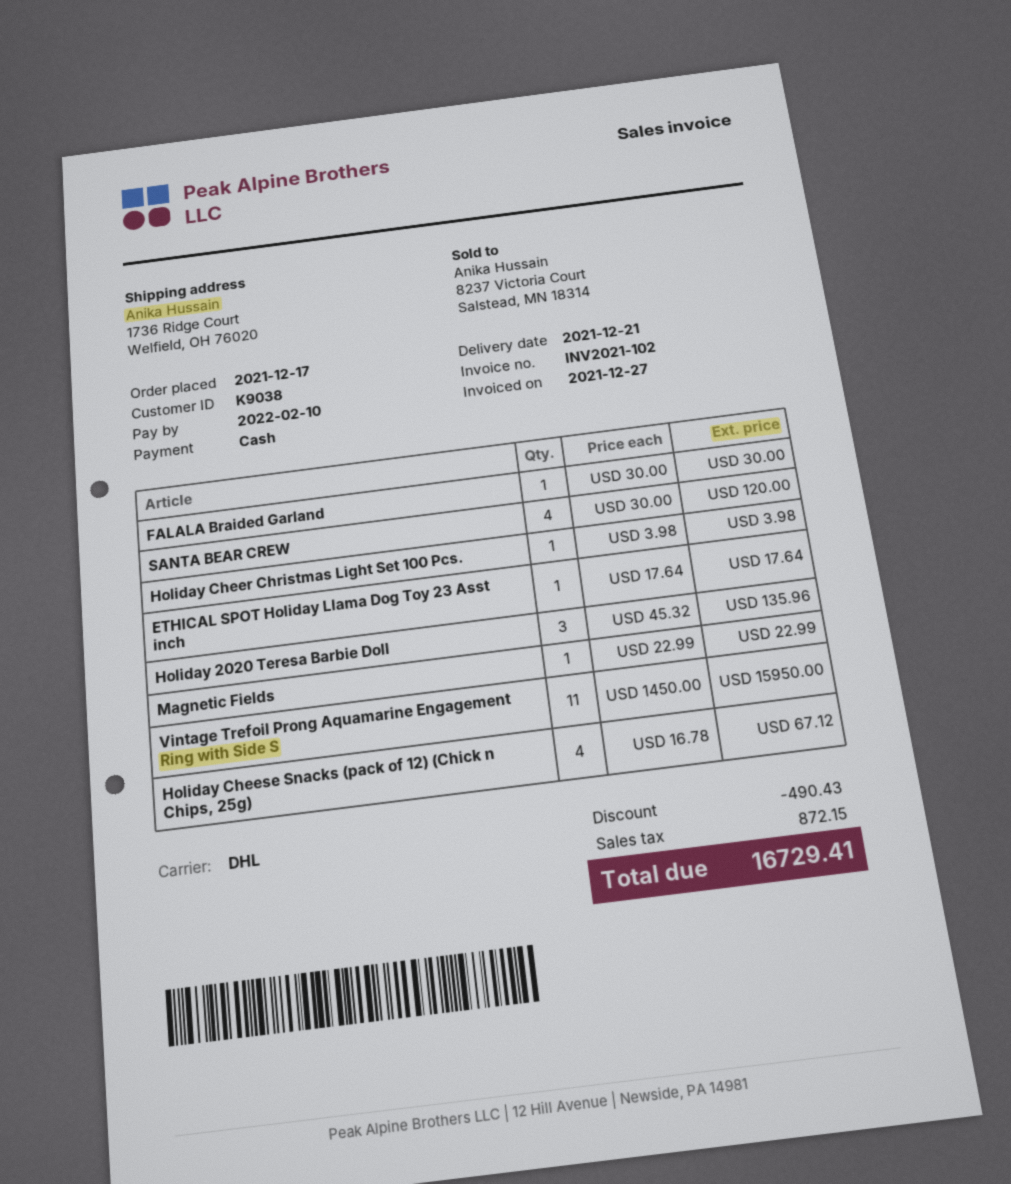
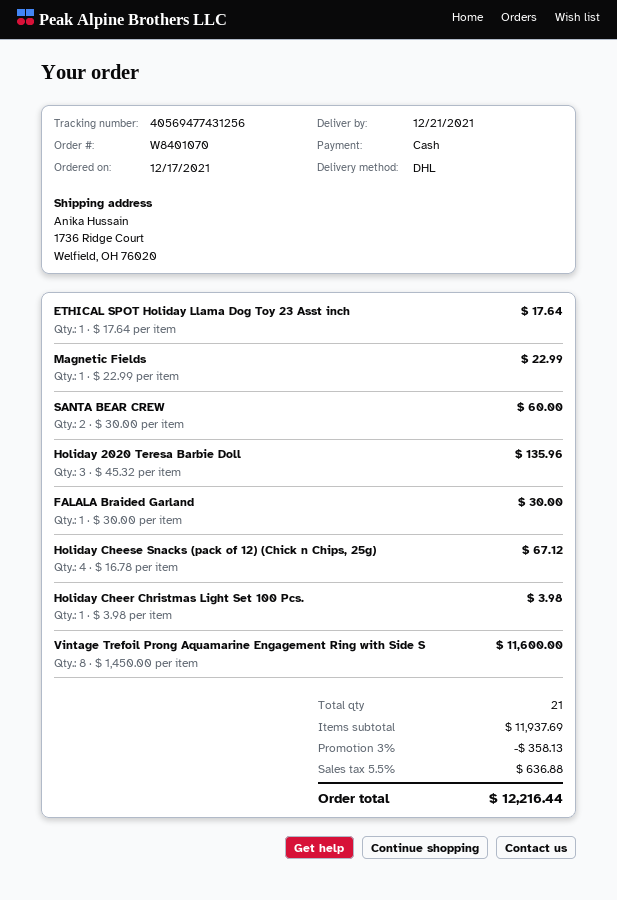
SANTA BEAR CREW: 4 x 30.00 = 120.00 -> 2 x 30.00 = 60.00
Vintage Trefoil Prong Aquamarine Engagement Ring with Side S: 11 x 1450.00 = 15950.00 -> 8 x 1450.00 = 11600.00
discount: 490.43 -> 358.13
tax: 872.15 -> 636.88
total: 16729.41 -> 12216.44

